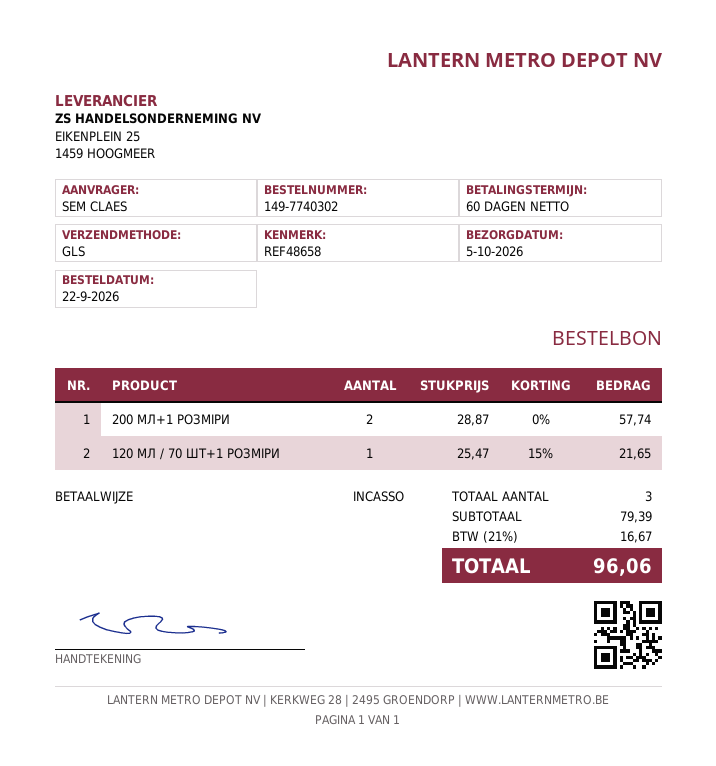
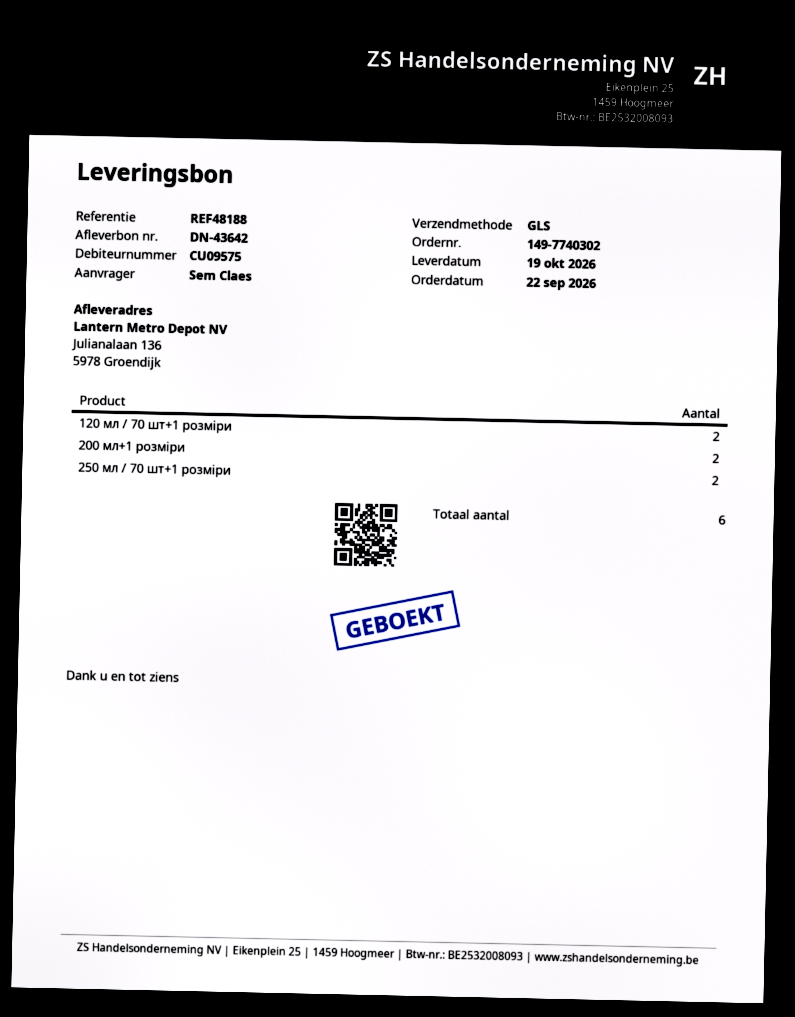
delivery date: 2026-10-05 -> 2026-10-19
reference: REF48658 -> REF48188
120 МЛ / 70 ШТ+1 РОЗМІРИ: 1 -> 2
250 мл / 70 шт+1 розміри: none -> 2
total quantity: 3 -> 6

